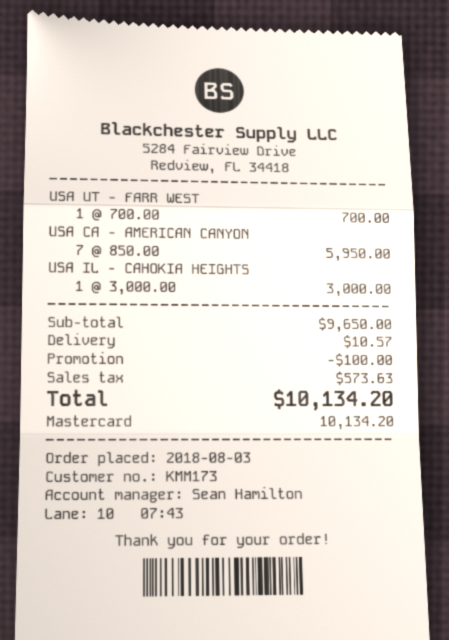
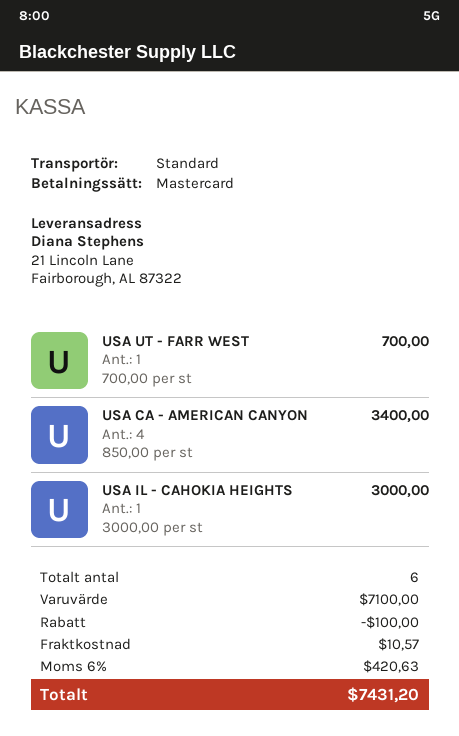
USA CA - AMERICAN CANYON: 7 x 850.00 = 5950.00 -> 4 x 850.00 = 3400.00
subtotal: 9650.00 -> 7100.00
tax: 573.63 -> 420.63
total: 10134.20 -> 7431.20

